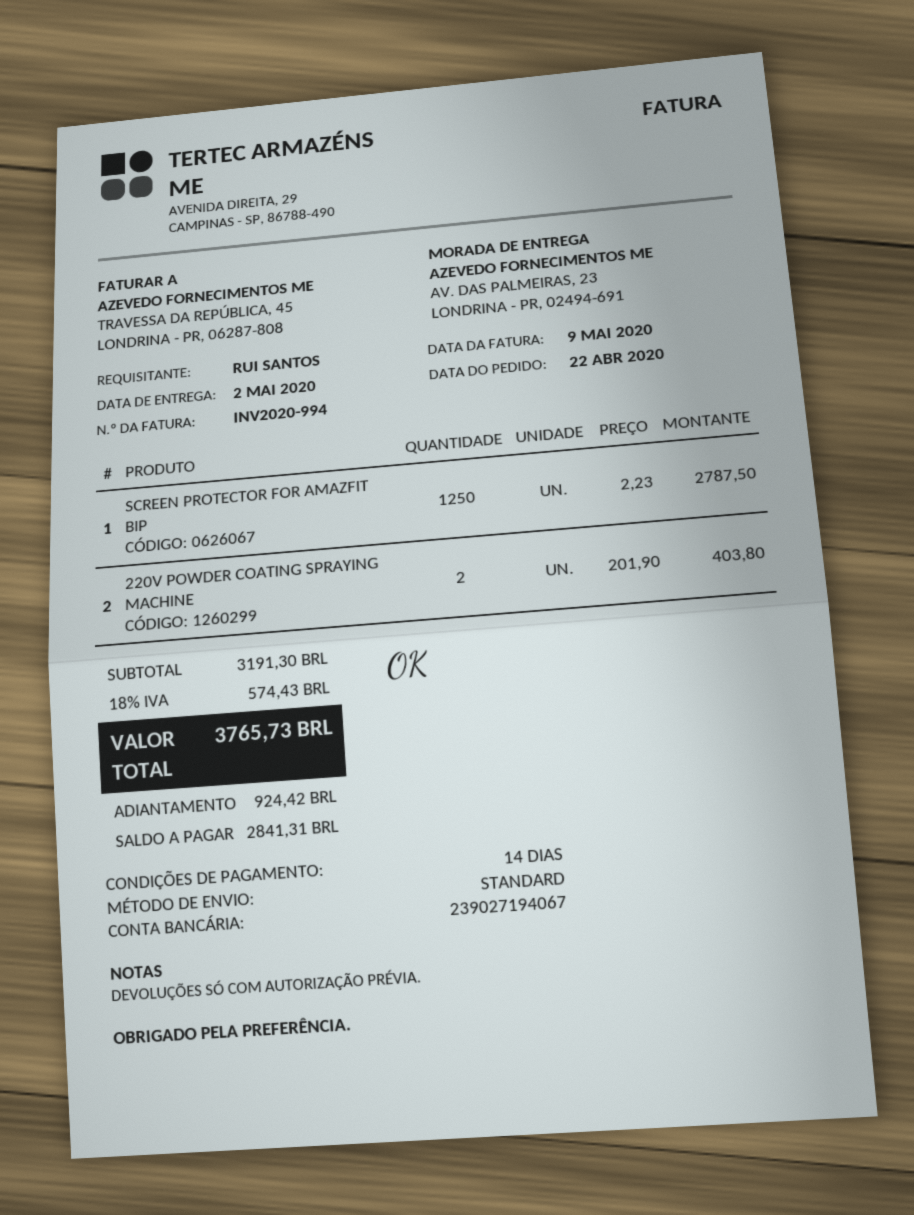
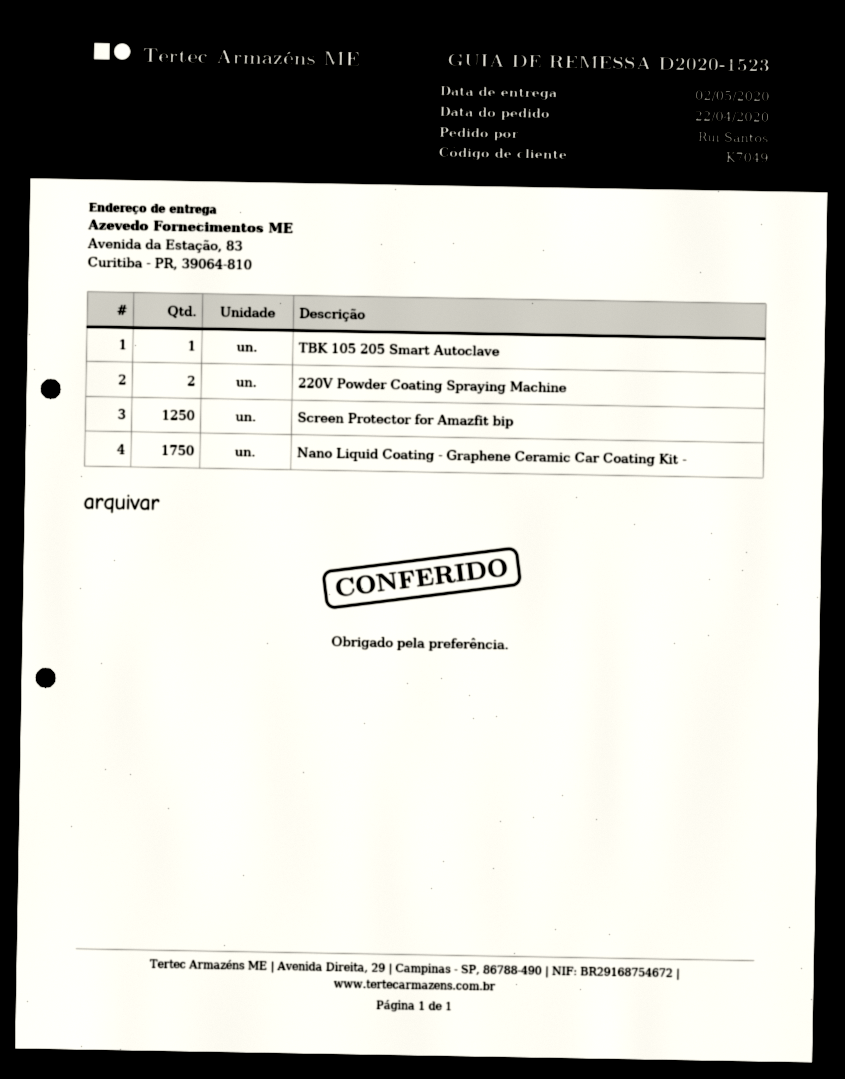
ship to: AV. DAS PALMEIRAS, 23, LONDRINA - PR, 02494-691 -> Avenida da Estação, 83, Curitiba - PR, 39064-810
TBK 105 205 Smart Autoclave: none -> 1
Nano Liquid Coating - Graphene Ceramic Car Coating Kit -: none -> 1750

